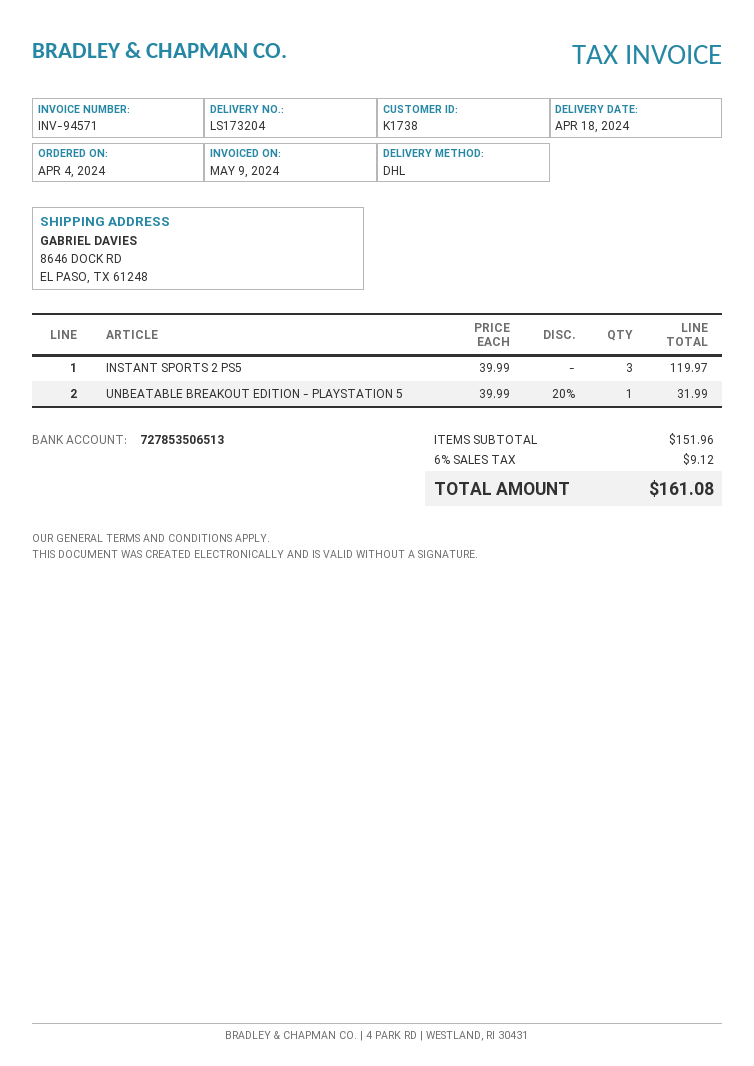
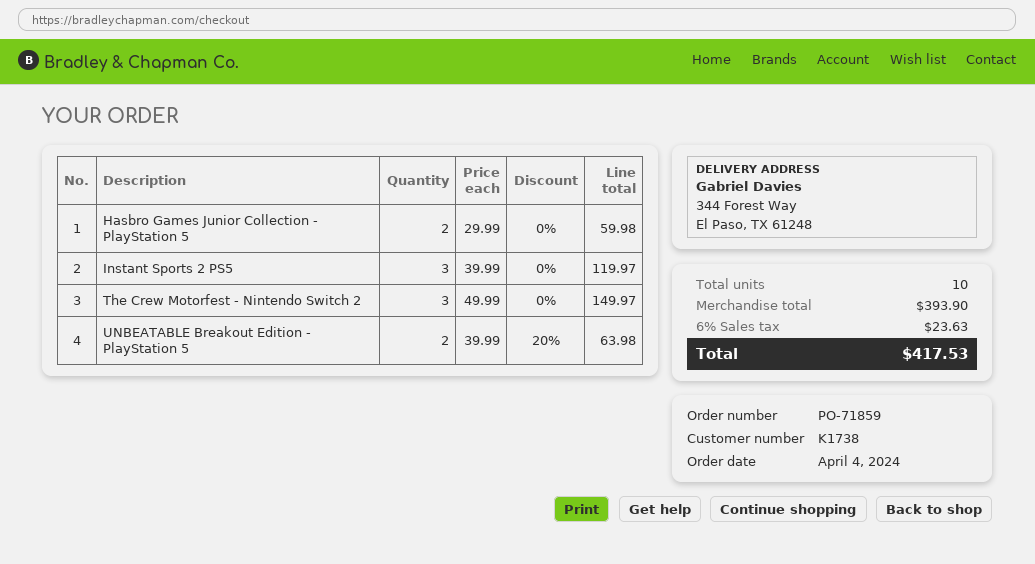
ship to: 8646 DOCK RD, EL PASO, TX 61248 -> 344 Forest Way, El Paso, TX 61248
UNBEATABLE BREAKOUT EDITION - PLAYSTATION 5: 1 x 39.99 - 20% = 31.99 -> 2 x 39.99 - 20% = 63.98
Hasbro Games Junior Collection - PlayStation 5: none -> 2 x 29.99 = 59.98
The Crew Motorfest - Nintendo Switch 2: none -> 3 x 49.99 = 149.97
subtotal: 151.96 -> 393.90
tax: 6% = 9.12 -> 6% = 23.63
total: 161.08 -> 417.53

